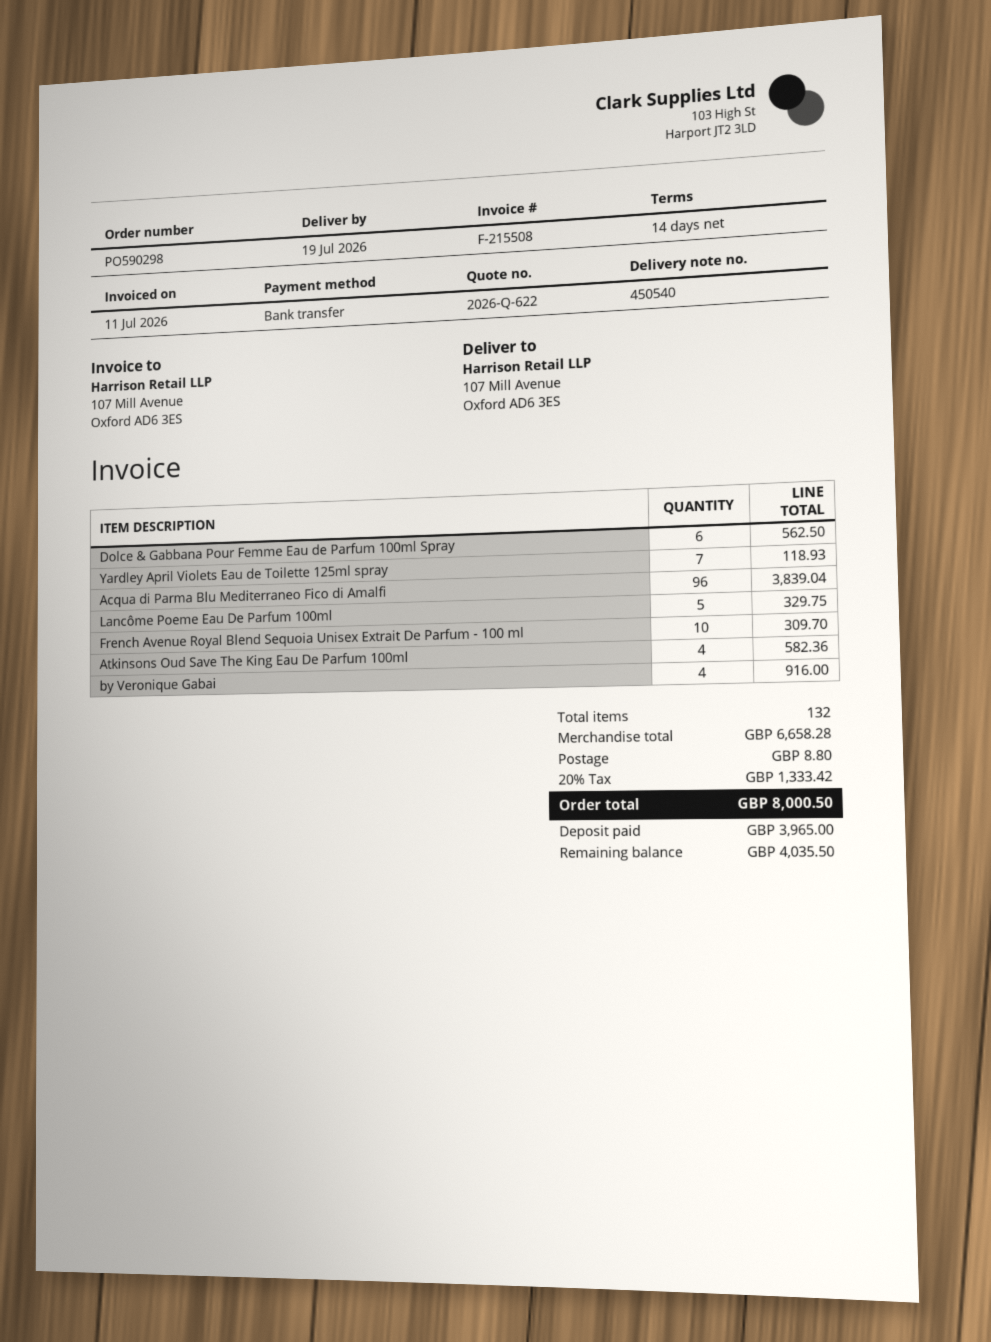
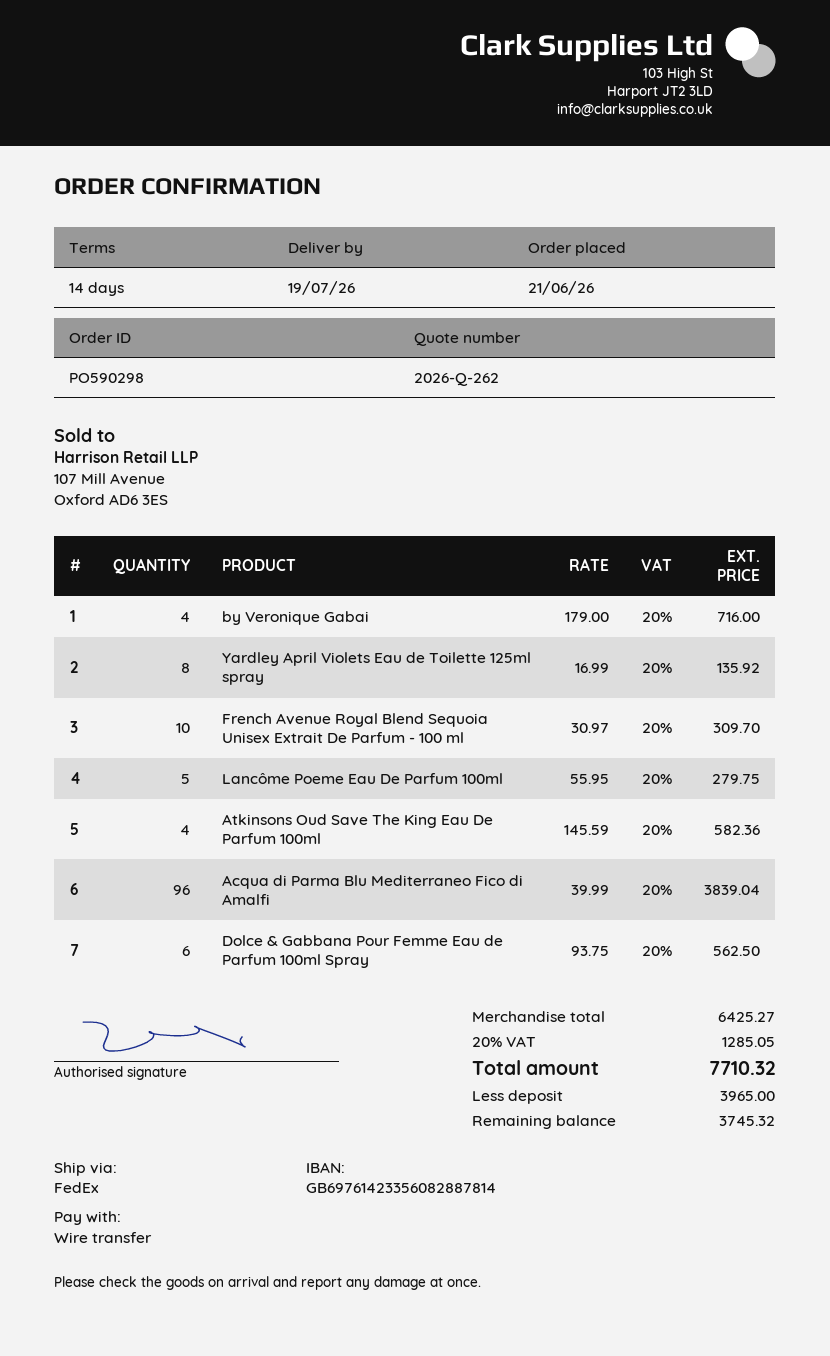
quote number: 2026-Q-622 -> 2026-Q-262
Yardley April Violets Eau de Toilette 125ml spray: 7 for 118.93 -> 8 for 135.92
Lancôme Poeme Eau De Parfum 100ml: 5 for 329.75 -> 5 for 279.75
by Veronique Gabai: 4 for 916.00 -> 4 for 716.00
subtotal: 6658.28 -> 6425.27
shipping: 8.80 -> none
tax: 20% = 1333.42 -> 20% = 1285.05
total: 8000.50 -> 7710.32
balance: 4035.50 -> 3745.32

